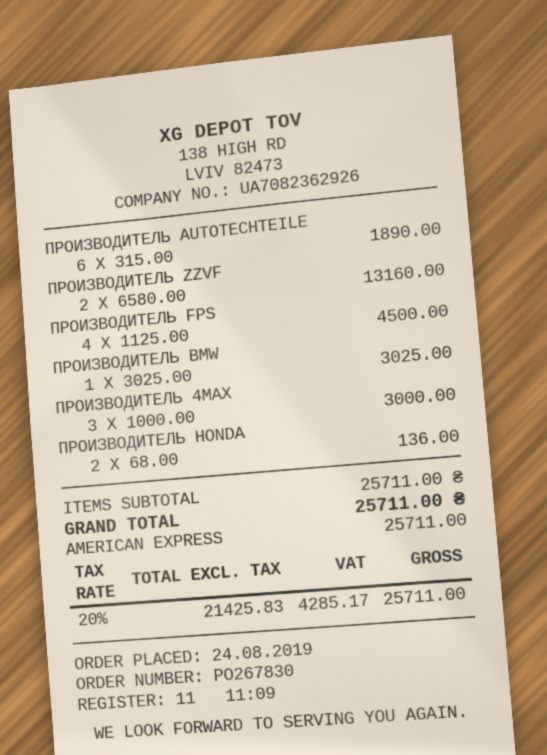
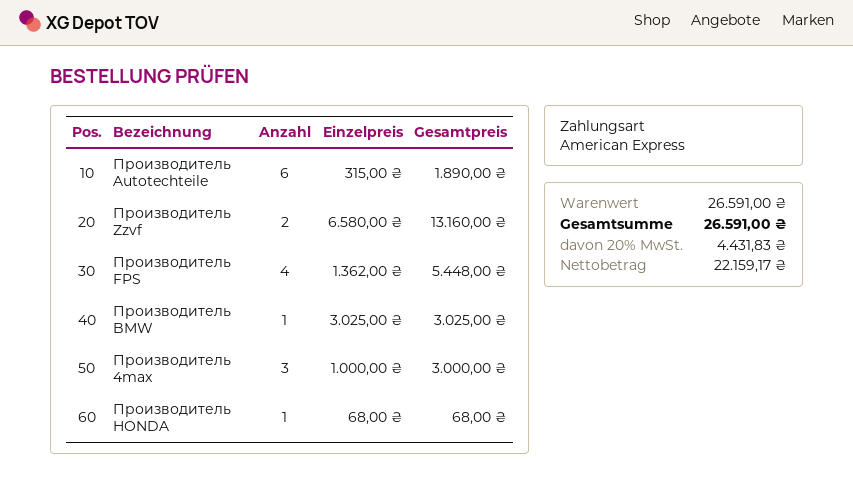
ПРОИЗВОДИТЕЛЬ FPS: 4 x 1125.00 = 4500.00 -> 4 x 1362.00 = 5448.00
ПРОИЗВОДИТЕЛЬ HONDA: 2 x 68.00 = 136.00 -> 1 x 68.00 = 68.00
subtotal: 25711.00 -> 26591.00
net: 21425.83 -> 22159.17
tax: 20% = 4285.17 -> 20% = 4431.83
total: 25711.00 -> 26591.00

